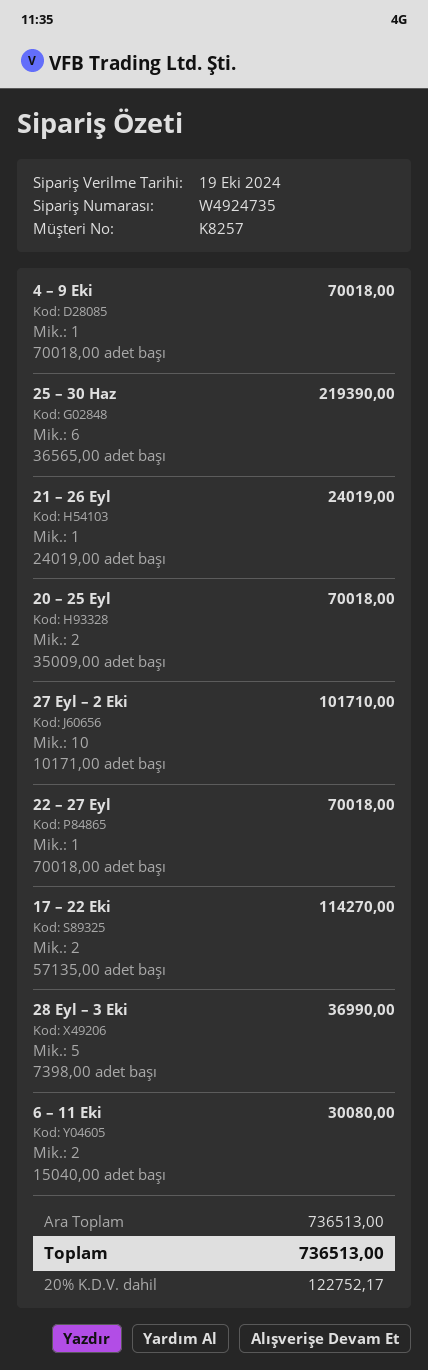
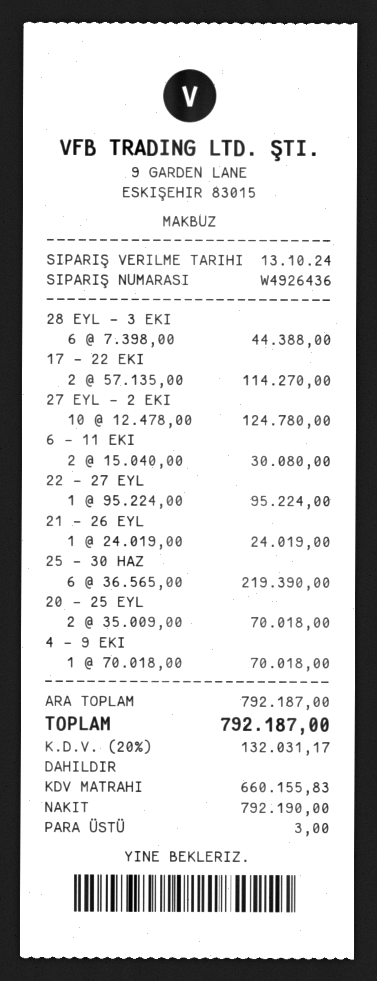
order number: W4924735 -> W4926436
order date: 2024-10-19 -> 2024-10-13
27 Eyl – 2 Eki: 10 x 10171.00 = 101710.00 -> 10 x 12478.00 = 124780.00
22 – 27 Eyl: 1 x 70018.00 = 70018.00 -> 1 x 95224.00 = 95224.00
28 Eyl – 3 Eki: 5 x 7398.00 = 36990.00 -> 6 x 7398.00 = 44388.00
subtotal: 736513.00 -> 792187.00
tax: 20% = 122752.17 -> 20% = 132031.17
total: 736513.00 -> 792187.00

